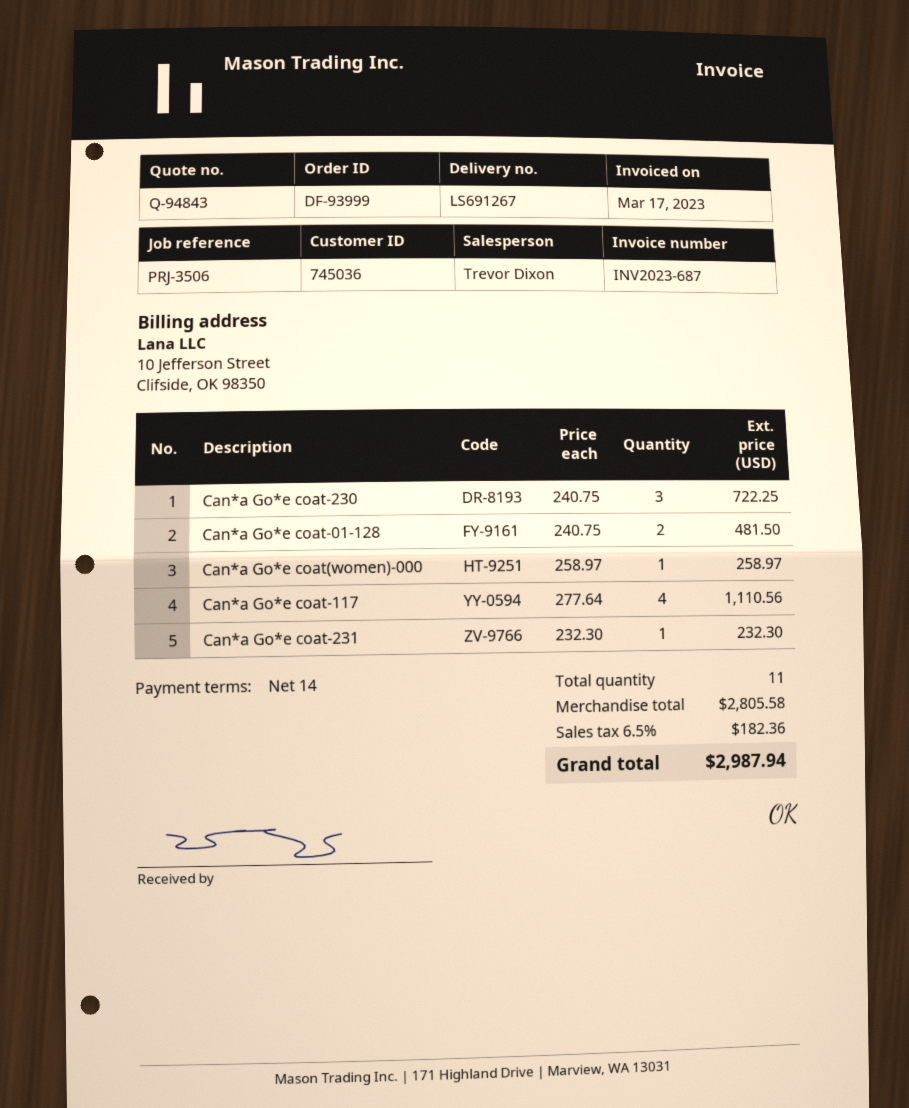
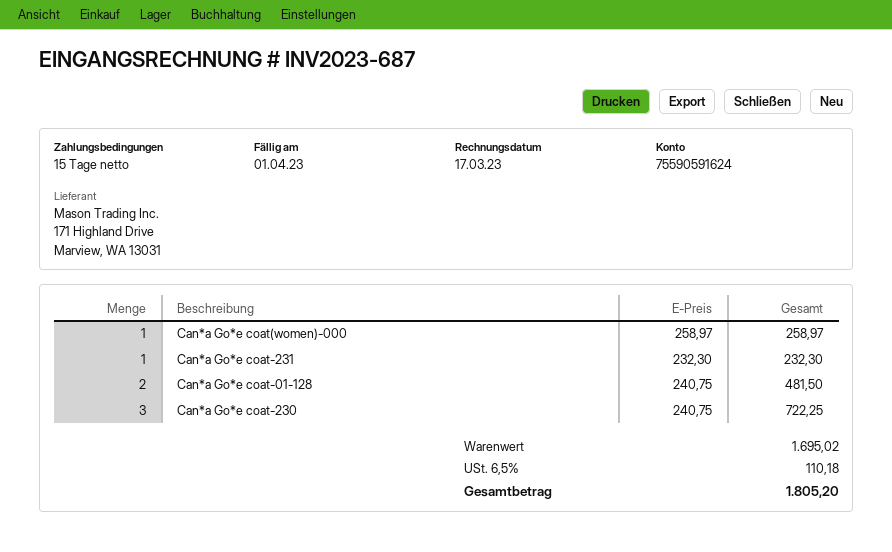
payment terms: 14 days -> 15 days
Can*a Go*e coat-117: 4 x 277.64 = 1110.56 -> none
subtotal: 2805.58 -> 1695.02
tax: 6.5% = 182.36 -> 6.5% = 110.18
total: 2987.94 -> 1805.20

